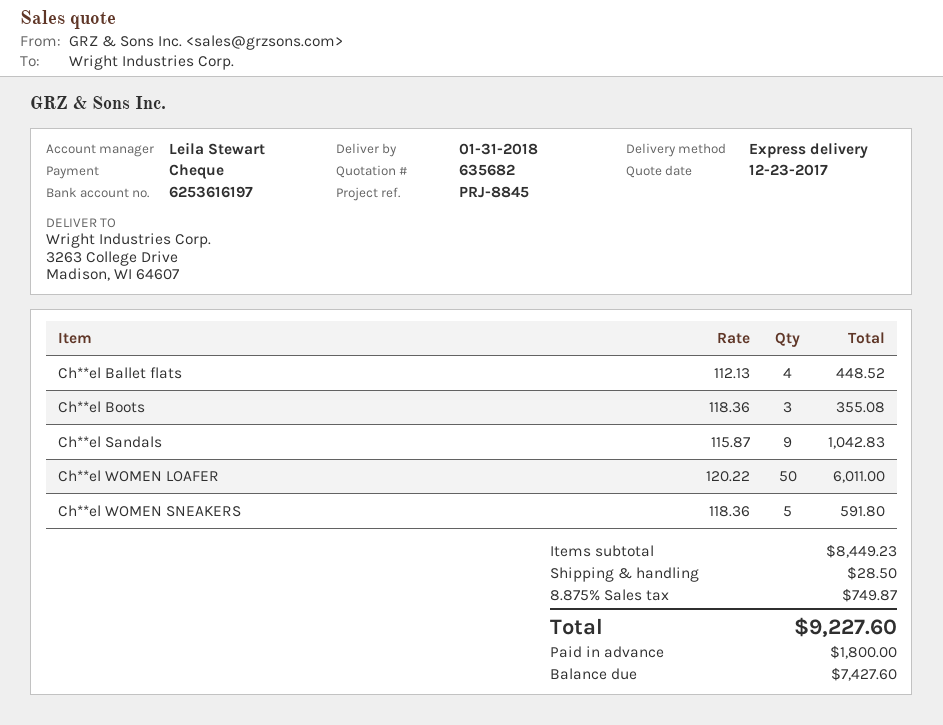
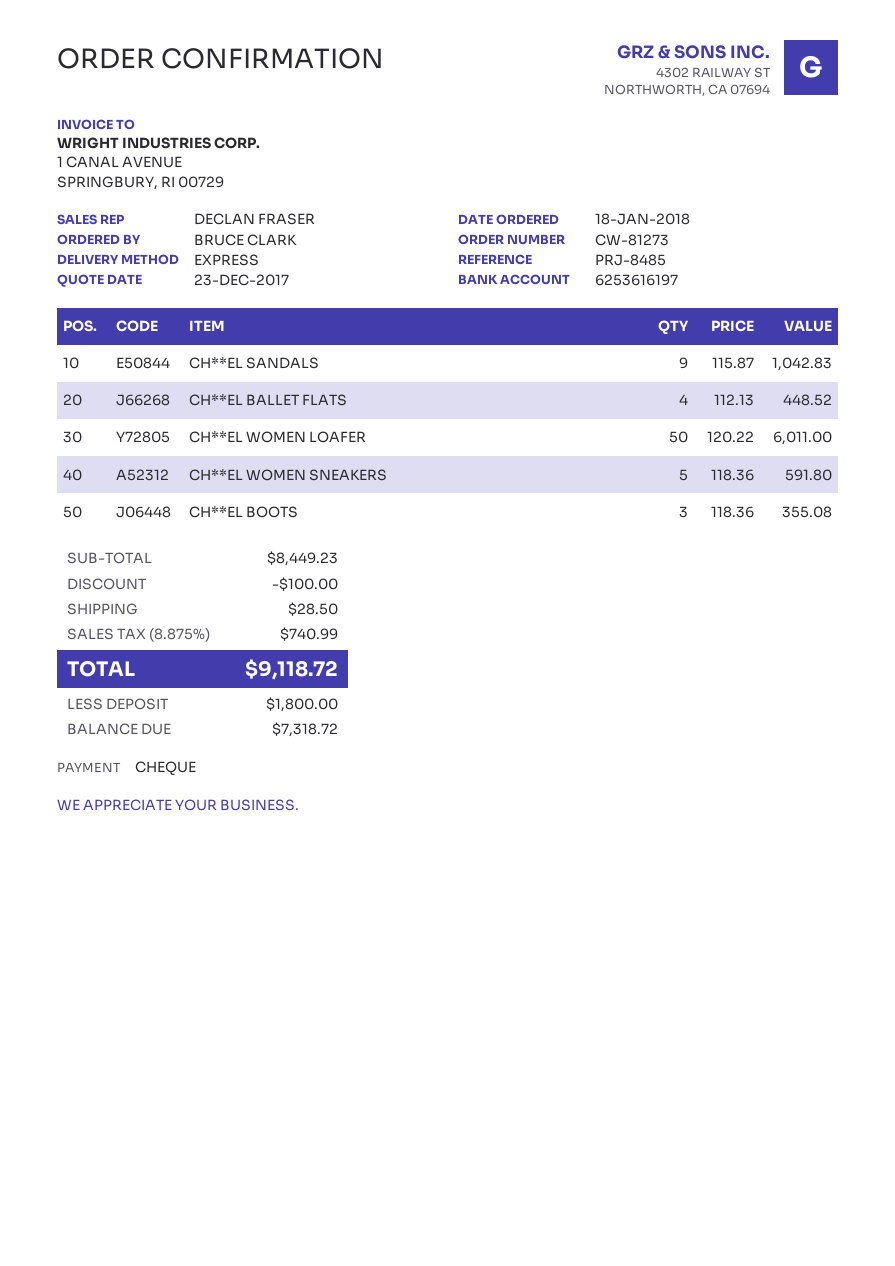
reference: PRJ-8845 -> PRJ-8485
sales rep: Leila Stewart -> DECLAN FRASER
discount: none -> 100.00
tax: 8.875% = 749.87 -> 8.875% = 740.99
total: 9227.60 -> 9118.72
balance: 7427.60 -> 7318.72

